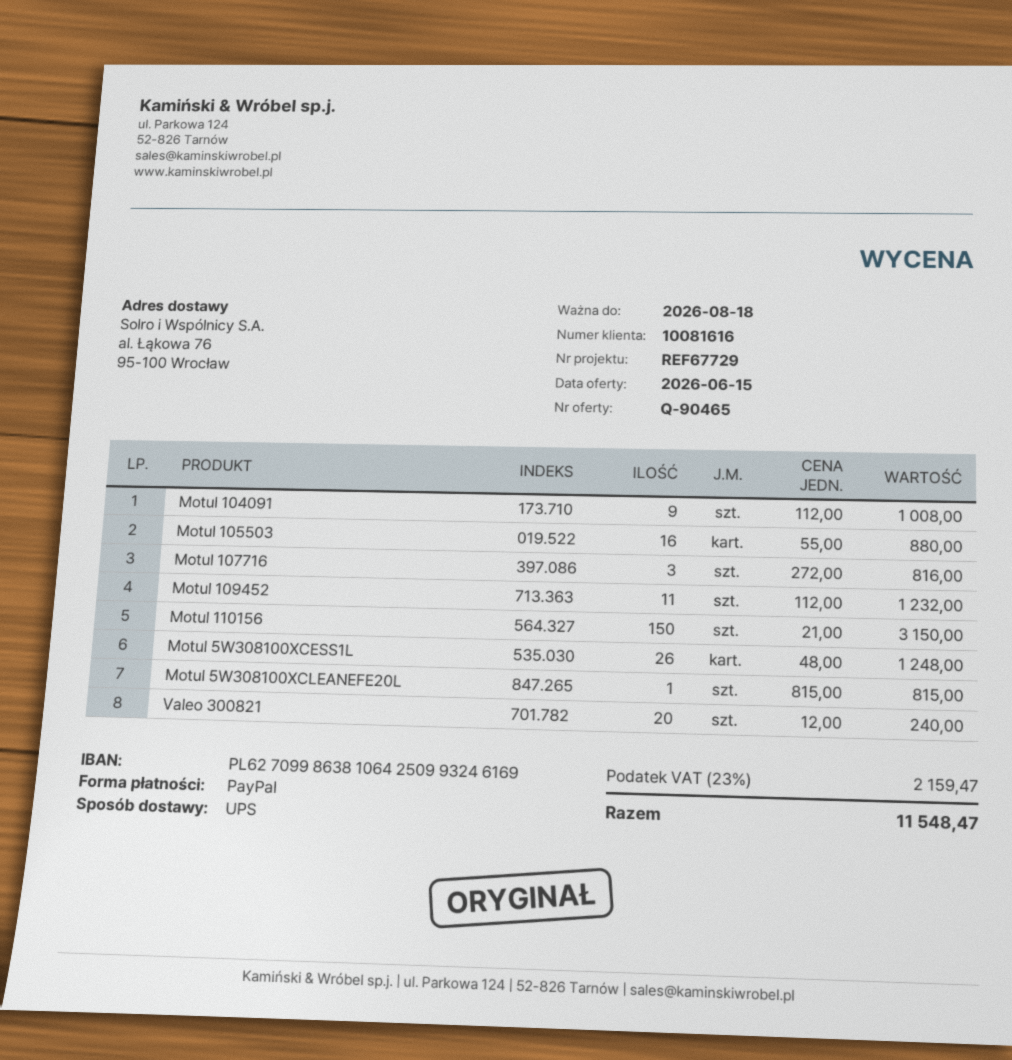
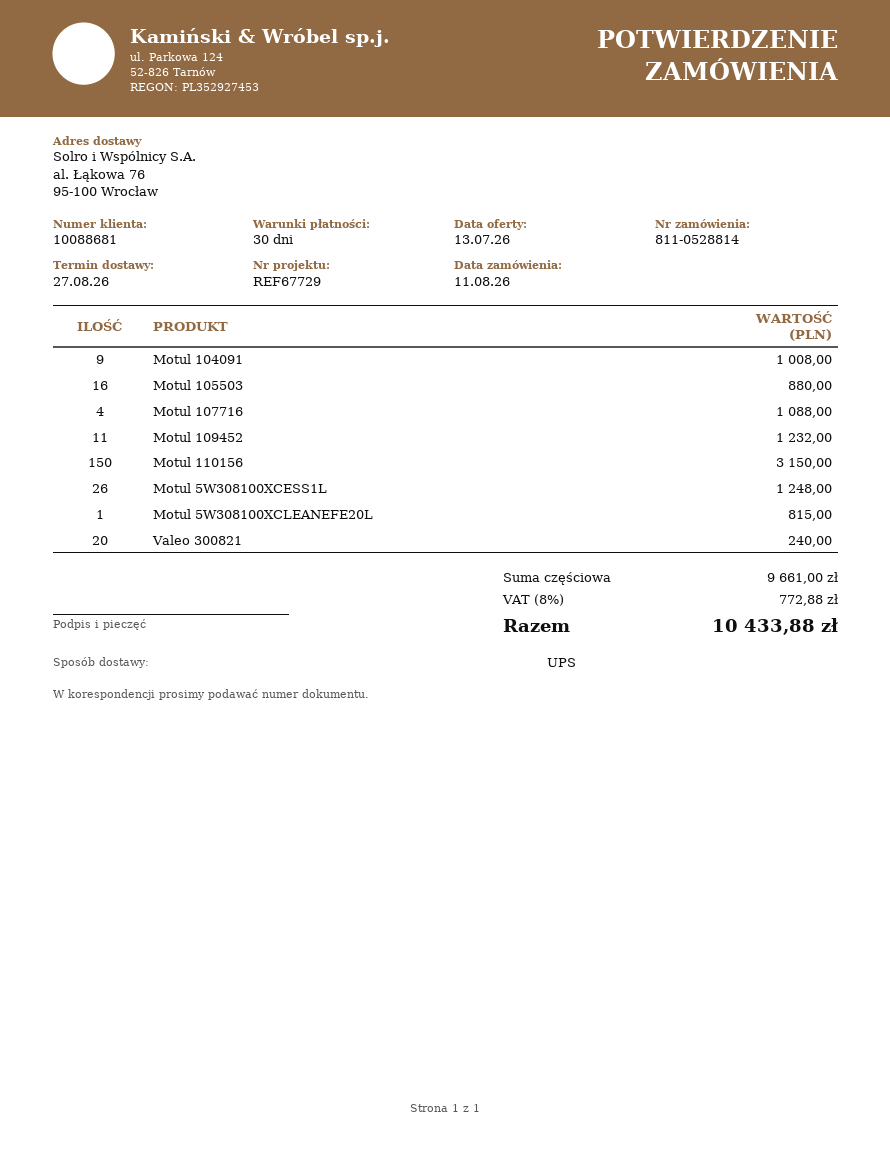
quote date: 2026-06-15 -> 2026-07-13
customer number: 10081616 -> 10088681
Motul 107716: 3 for 816.00 -> 4 for 1088.00
tax: 23% = 2159.47 -> 8% = 772.88
total: 11548.47 -> 10433.88

